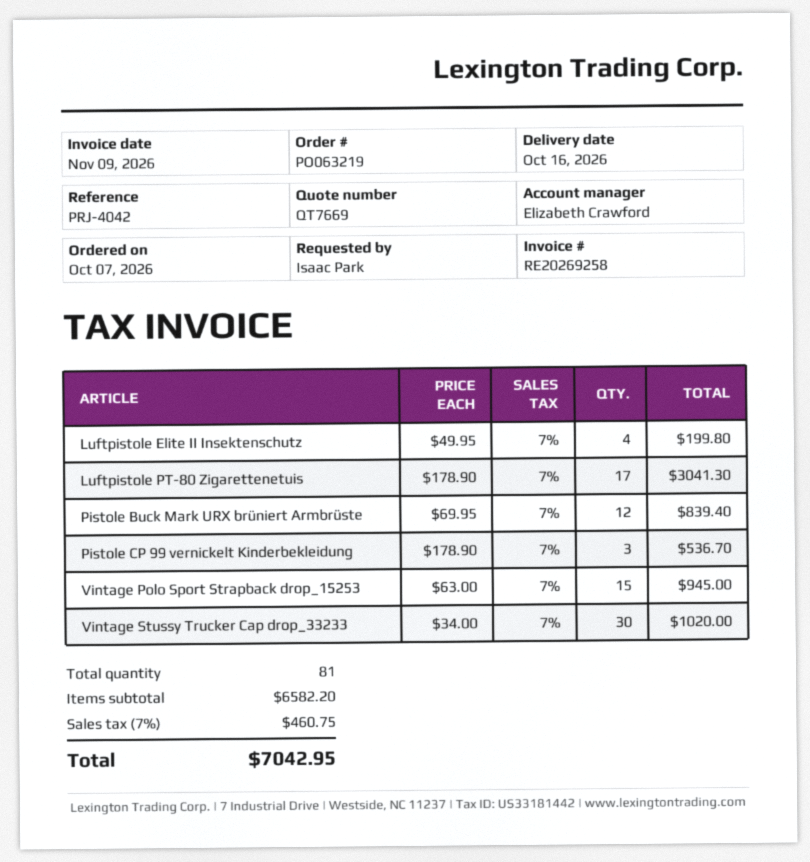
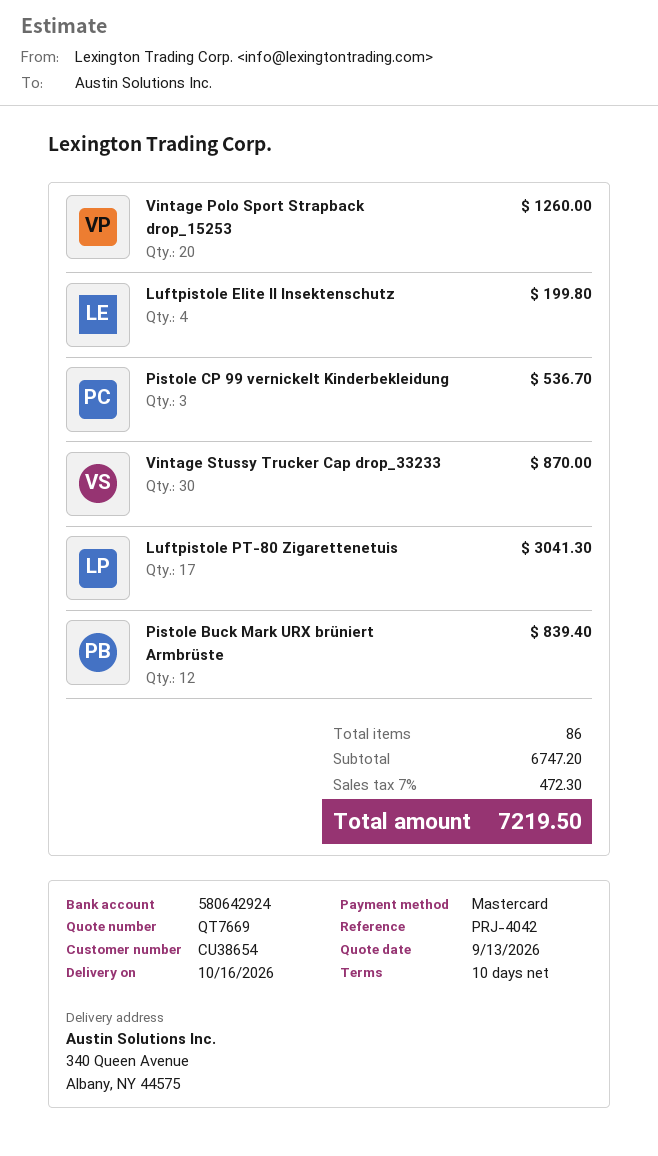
Vintage Polo Sport Strapback drop_15253: 15 for 945.00 -> 20 for 1260.00
Vintage Stussy Trucker Cap drop_33233: 30 for 1020.00 -> 30 for 870.00
total quantity: 81 -> 86
subtotal: 6582.20 -> 6747.20
tax: 7% = 460.75 -> 7% = 472.30
total: 7042.95 -> 7219.50

